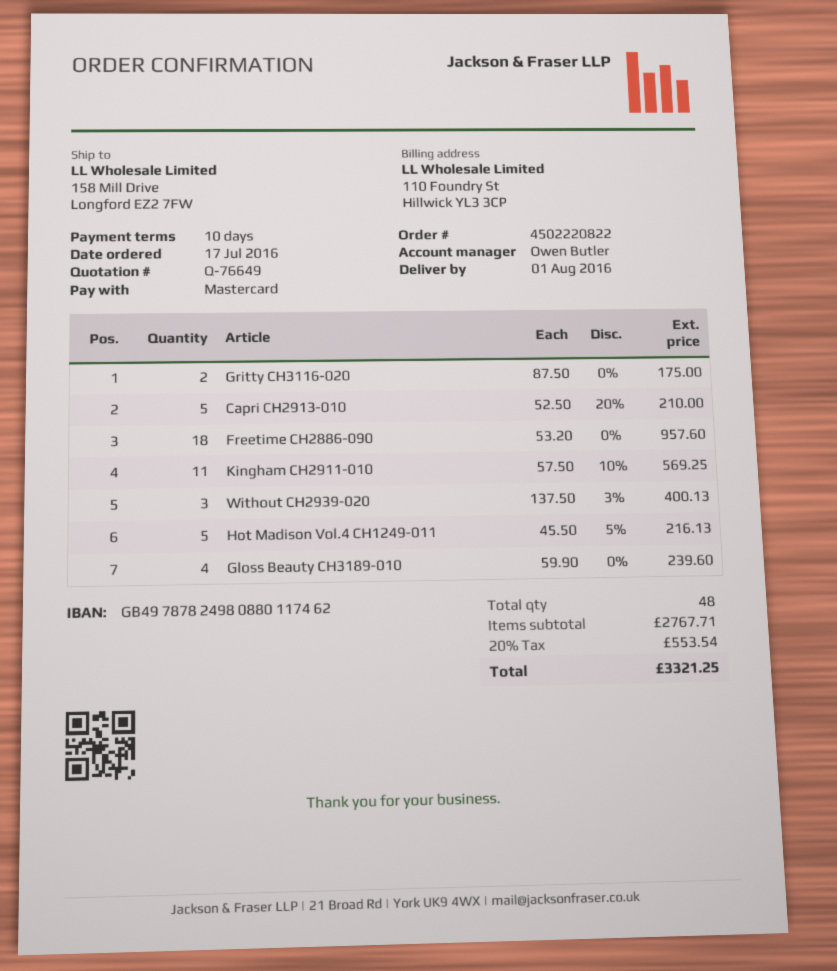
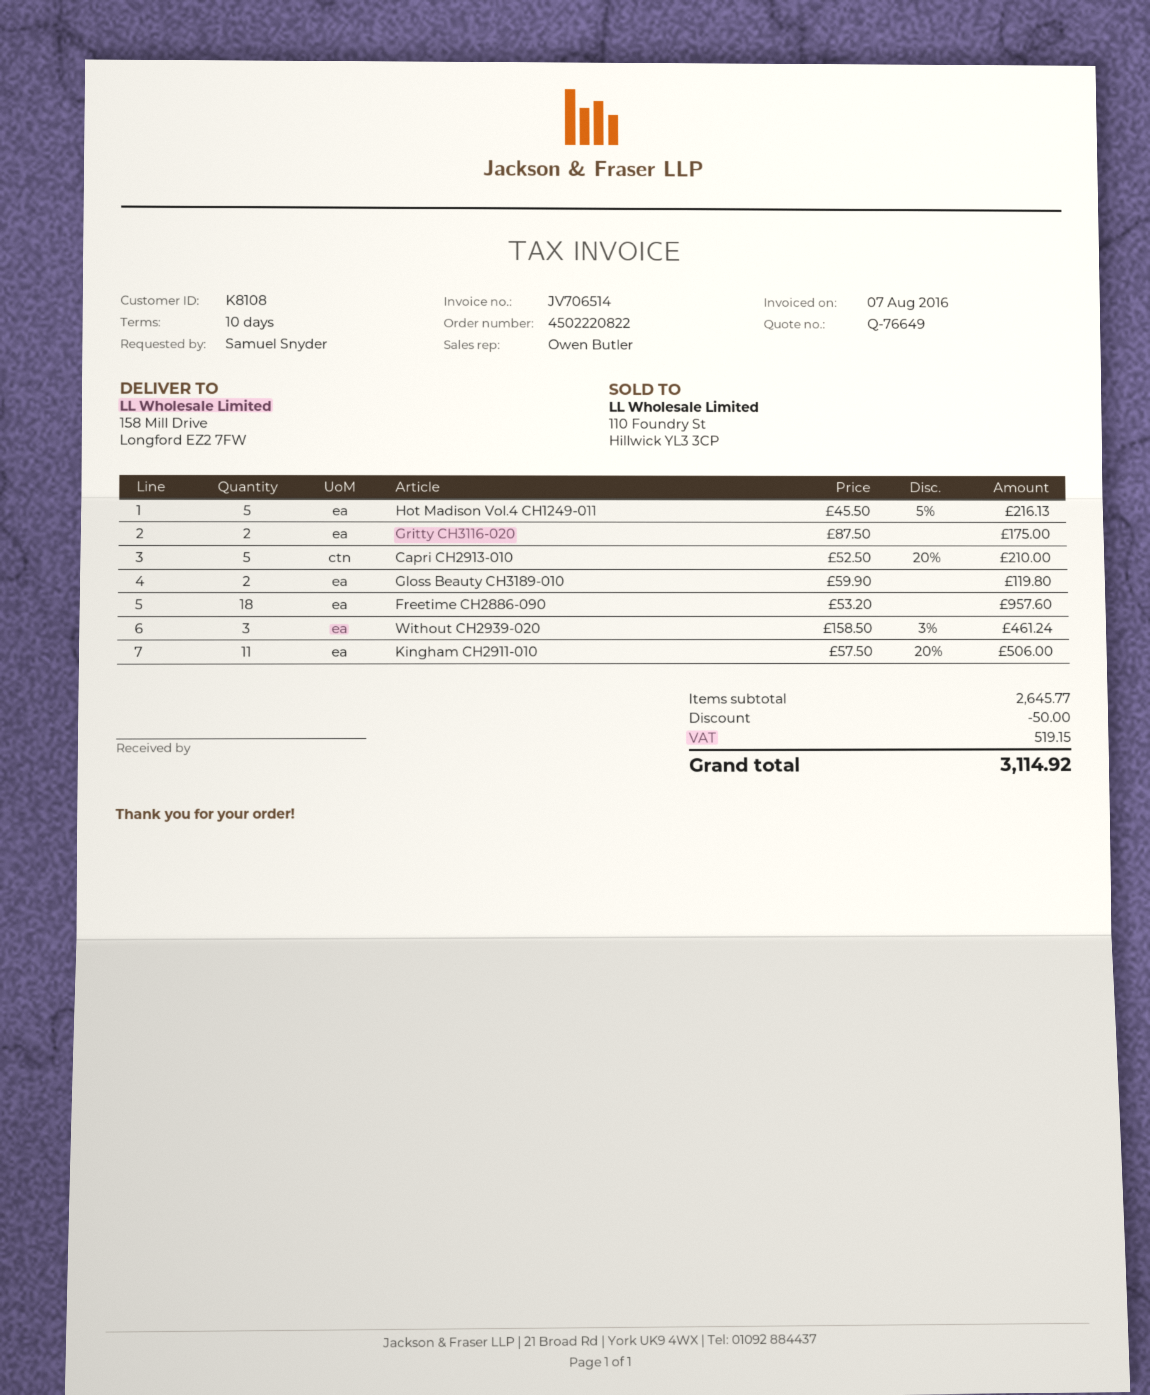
Kingham CH2911-010: 11 x 57.50 - 10% = 569.25 -> 11 x 57.50 - 20% = 506.00
Without CH2939-020: 3 x 137.50 - 3% = 400.13 -> 3 x 158.50 - 3% = 461.24
Gloss Beauty CH3189-010: 4 x 59.90 = 239.60 -> 2 x 59.90 = 119.80
subtotal: 2767.71 -> 2645.77
discount: none -> 50.00
tax: 553.54 -> 519.15
total: 3321.25 -> 3114.92

